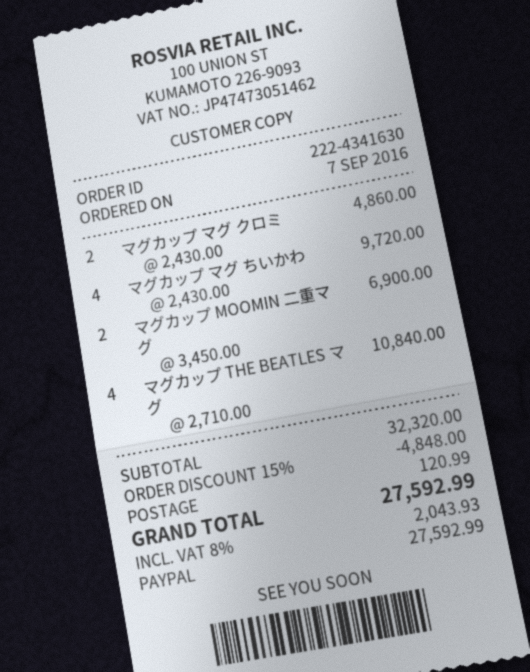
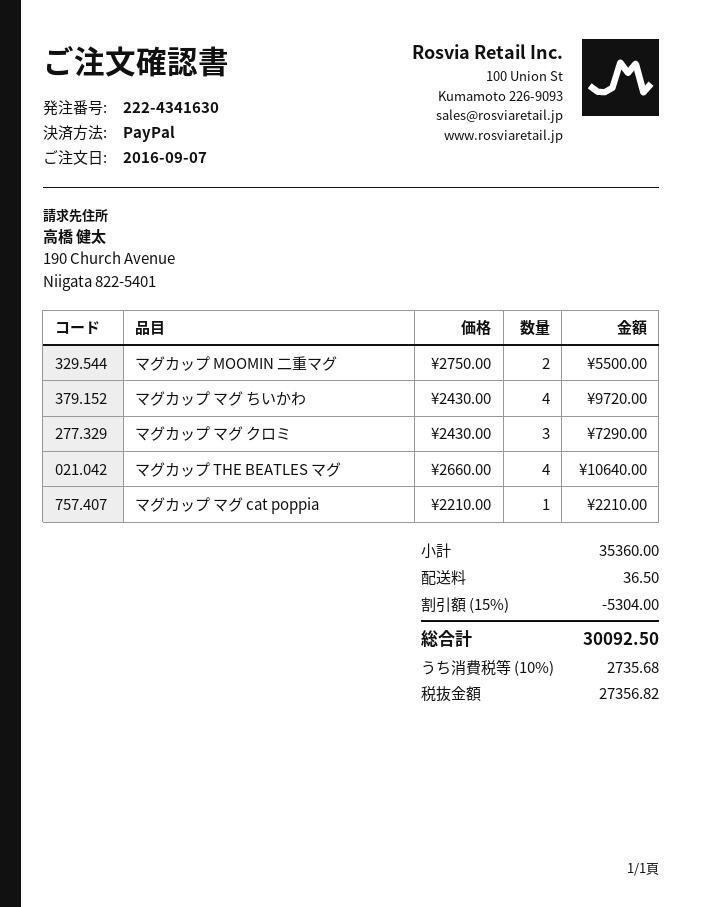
マグカップ マグ クロミ: 2 x 2430.00 = 4860.00 -> 3 x 2430.00 = 7290.00
マグカップ MOOMIN 二重マグ: 2 x 3450.00 = 6900.00 -> 2 x 2750.00 = 5500.00
マグカップ THE BEATLES マグ: 4 x 2710.00 = 10840.00 -> 4 x 2660.00 = 10640.00
マグカップ マグ cat poppia: none -> 1 x 2210.00 = 2210.00
subtotal: 32320.00 -> 35360.00
discount: 15% = 4848.00 -> 15% = 5304.00
shipping: 120.99 -> 36.50
tax: 8% = 2043.93 -> 10% = 2735.68
total: 27592.99 -> 30092.50

